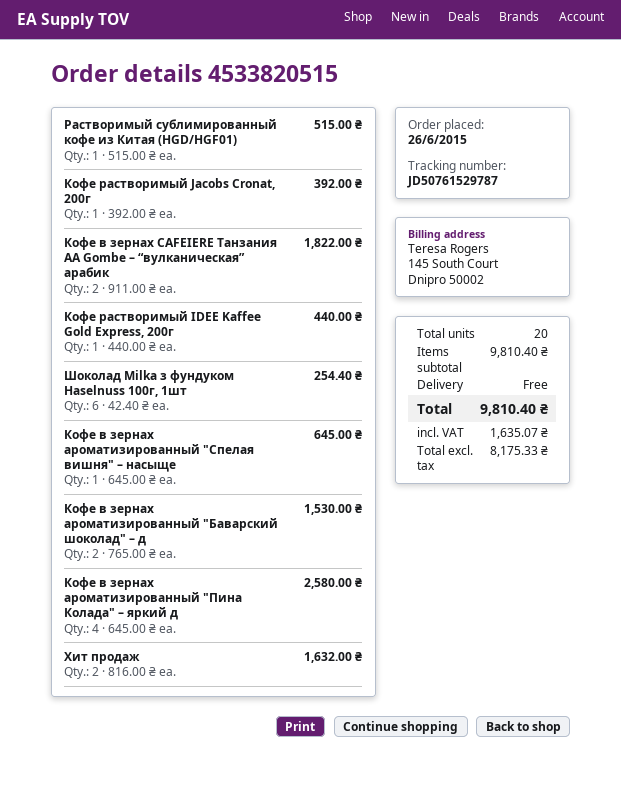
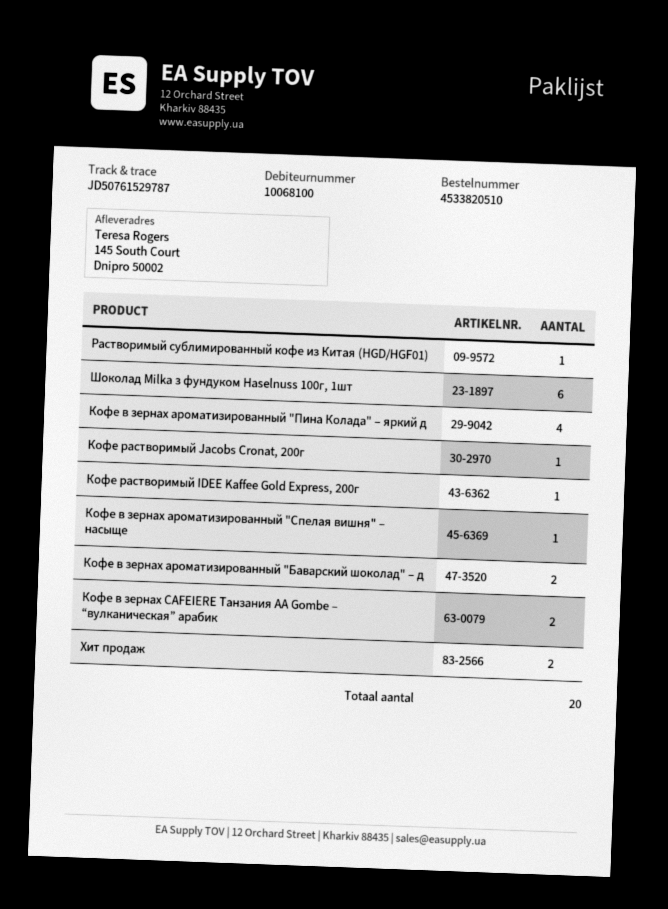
order number: 4533820515 -> 4533820510

